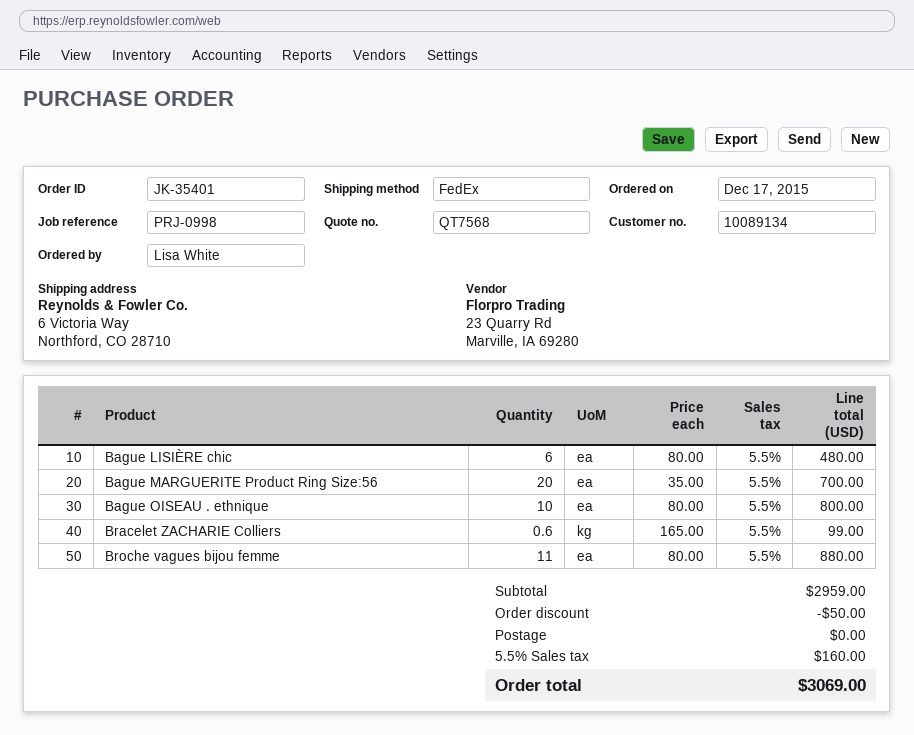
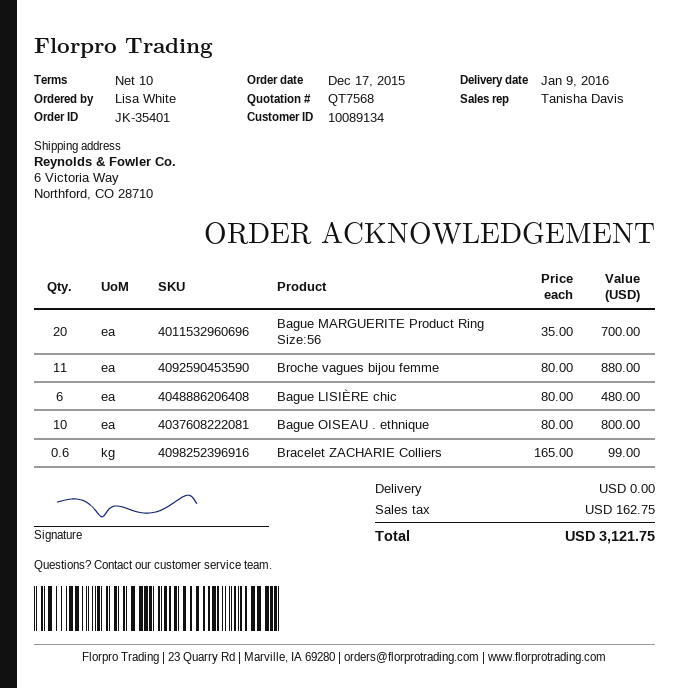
discount: 50.00 -> none
tax: 160.00 -> 162.75
total: 3069.00 -> 3121.75

